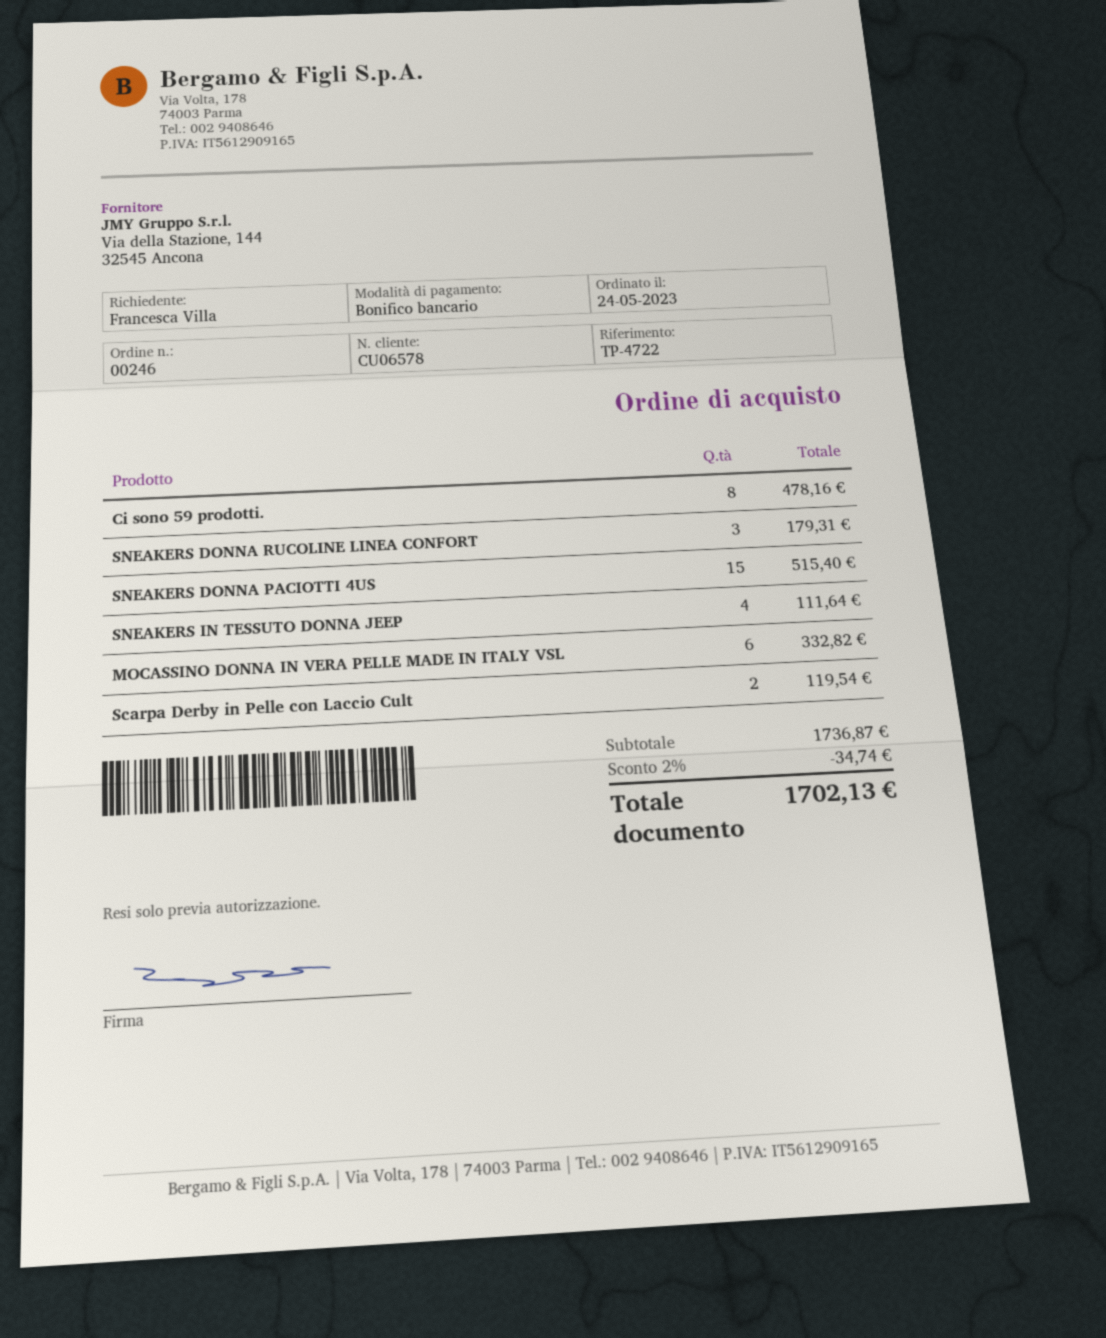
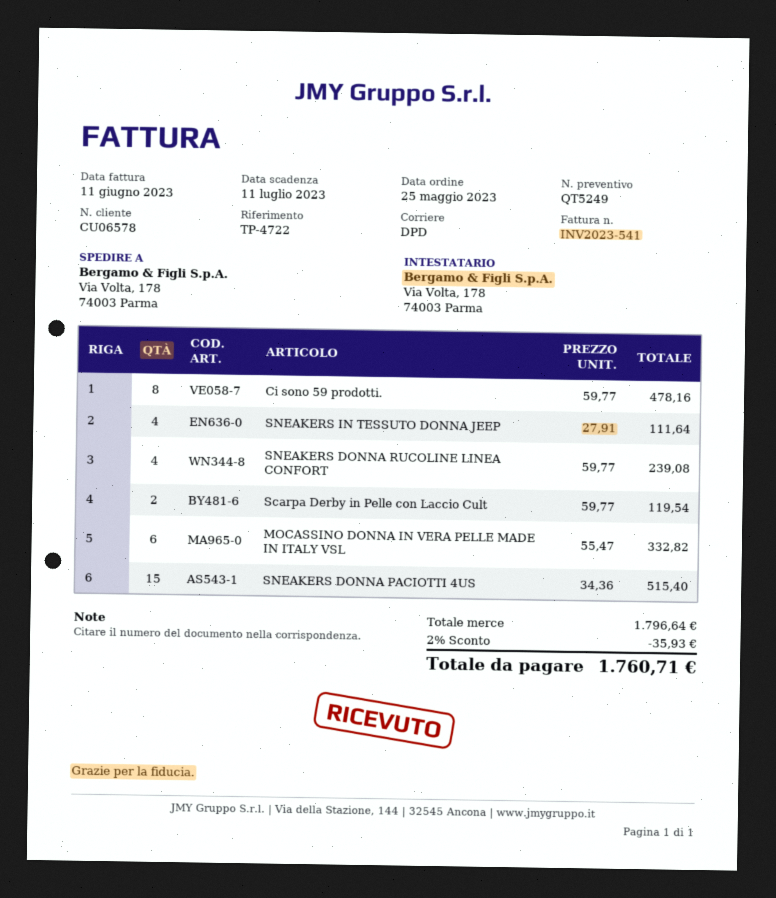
order date: 2023-05-24 -> 2023-05-25
SNEAKERS DONNA RUCOLINE LINEA CONFORT: 3 for 179.31 -> 4 for 239.08
subtotal: 1736.87 -> 1796.64
discount: 2% = 34.74 -> 2% = 35.93
total: 1702.13 -> 1760.71

